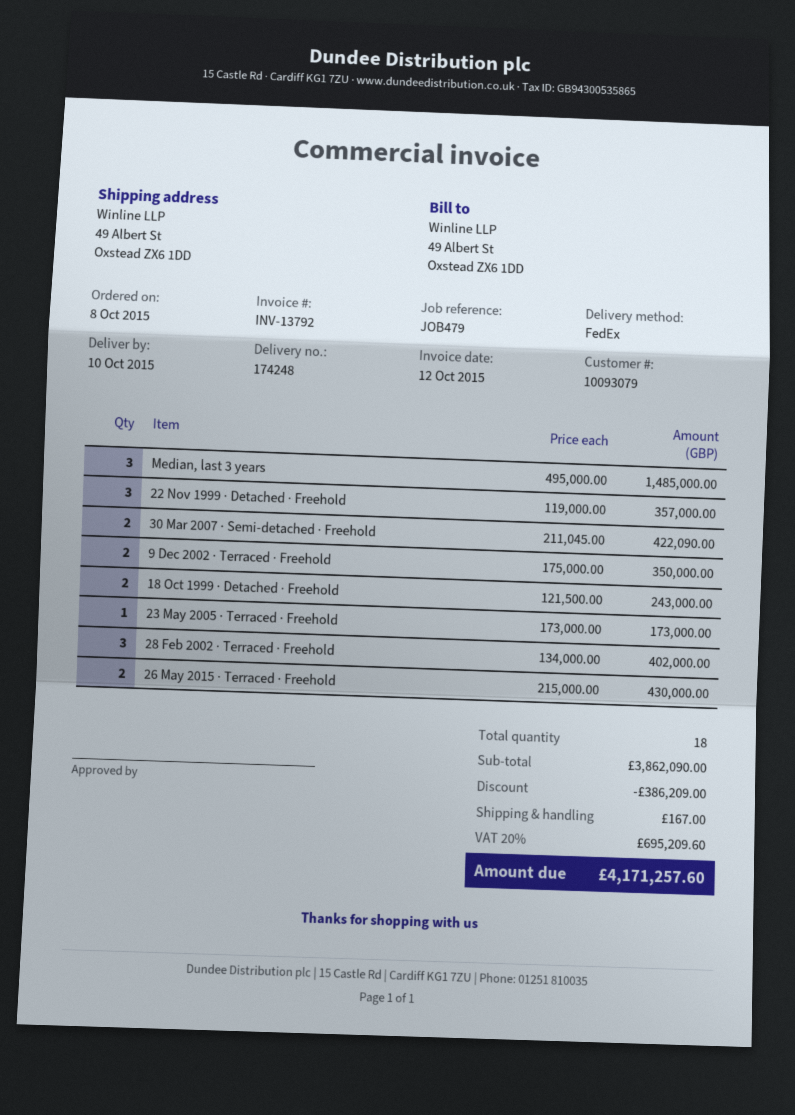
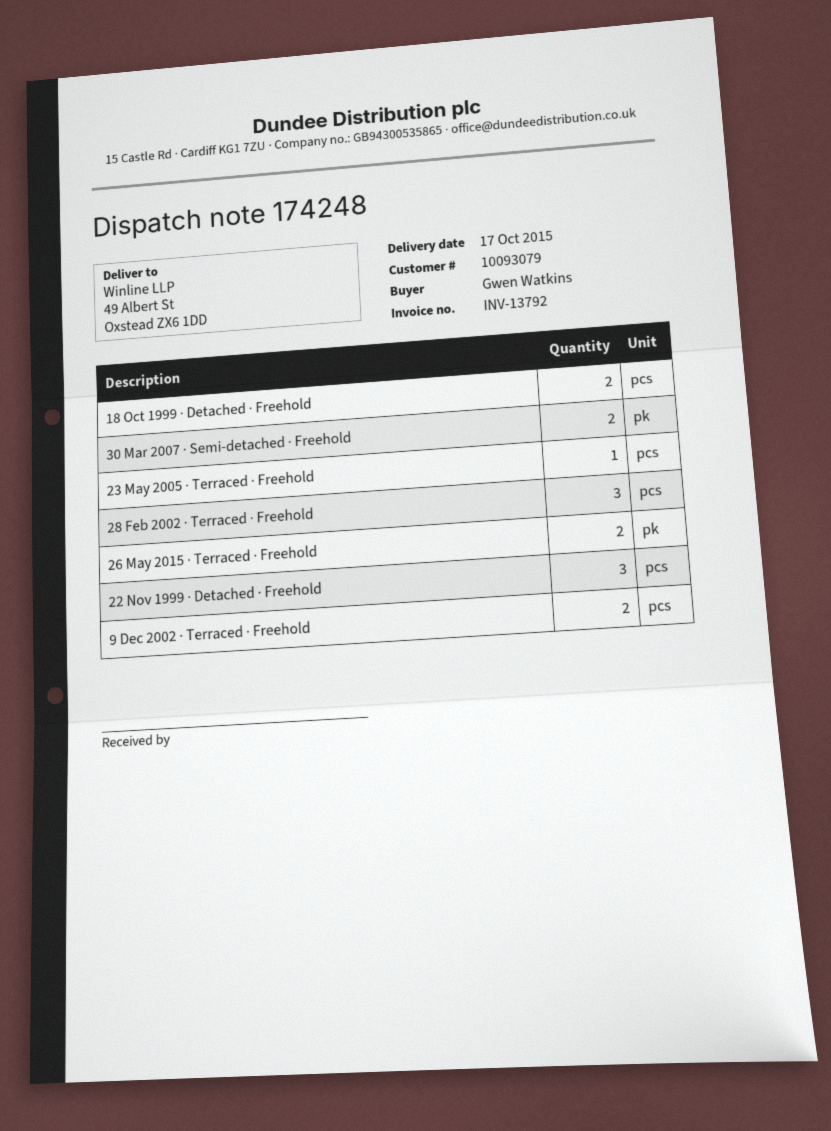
delivery date: 2015-10-10 -> 2015-10-17
Median, last 3 years: 3 -> none

